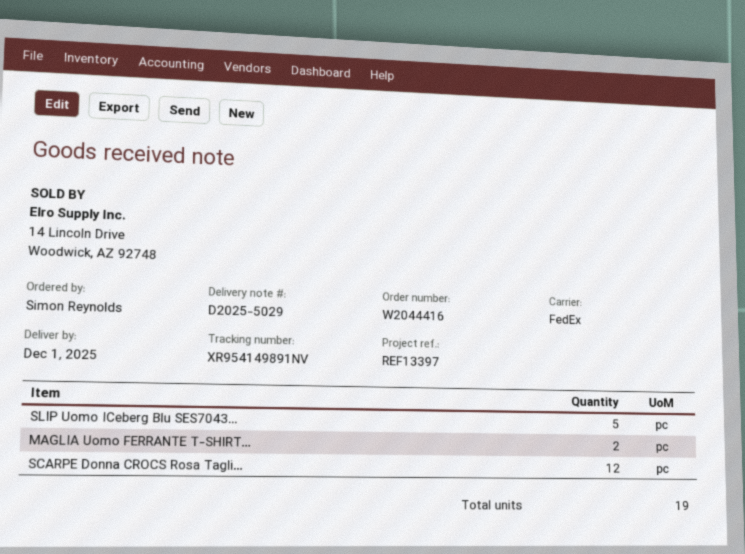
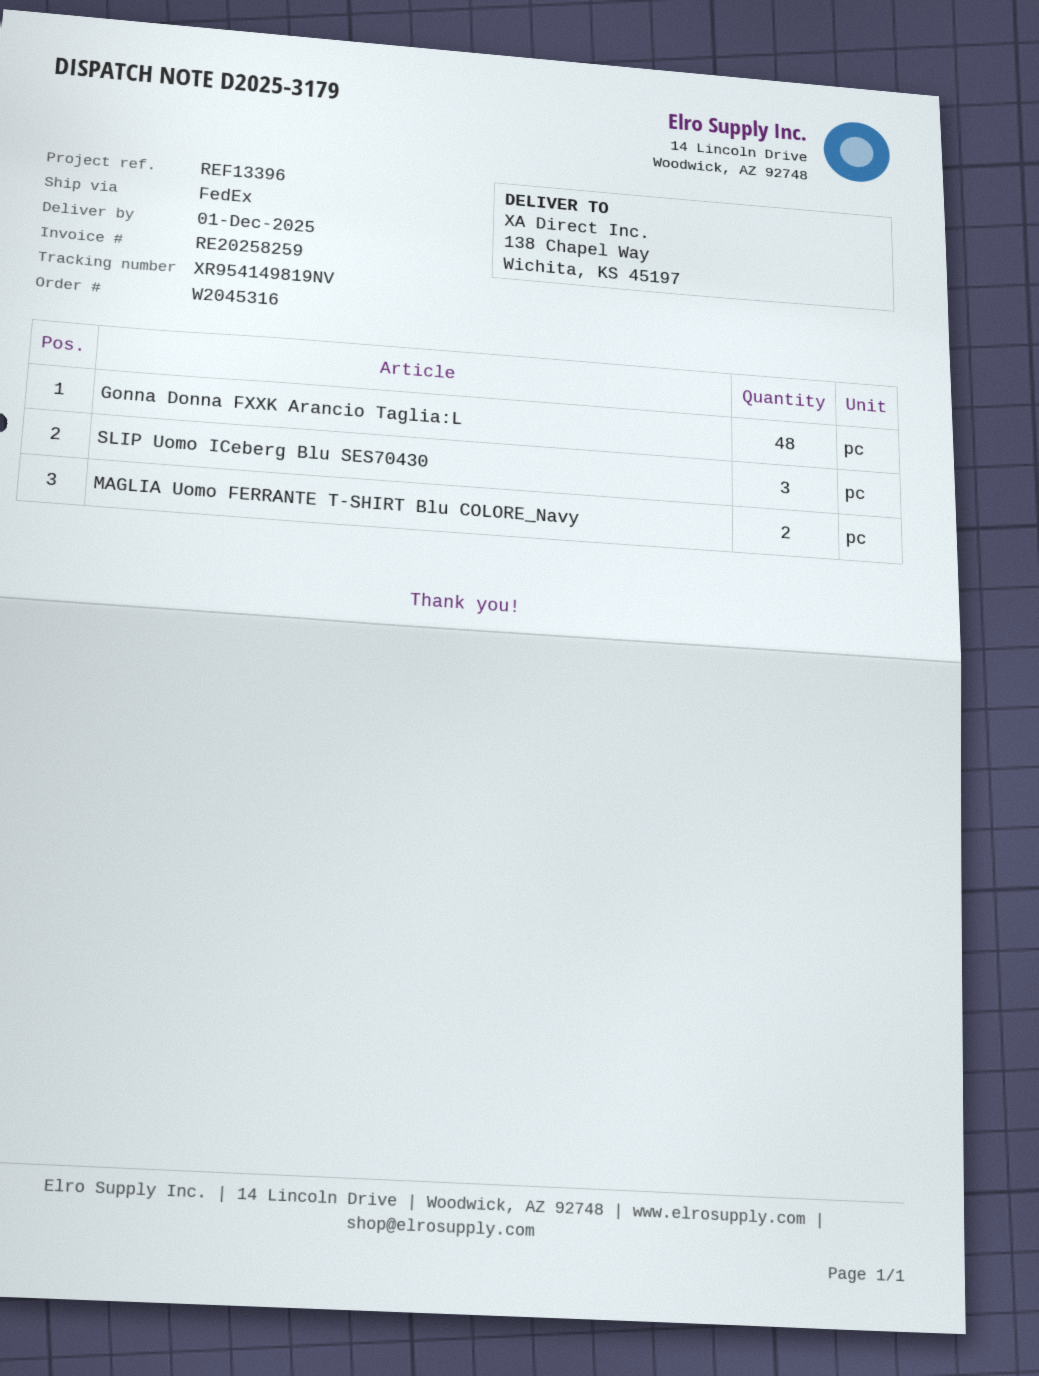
order number: W2044416 -> W2045316
delivery note number: D2025-5029 -> D2025-3179
reference: REF13397 -> REF13396
tracking number: XR954149891NV -> XR954149819NV
SLIP Uomo ICeberg Blu SES7043...: 5 -> 3
SCARPE Donna CROCS Rosa Tagli...: 12 -> none
Gonna Donna FXXK Arancio Taglia:L: none -> 48

